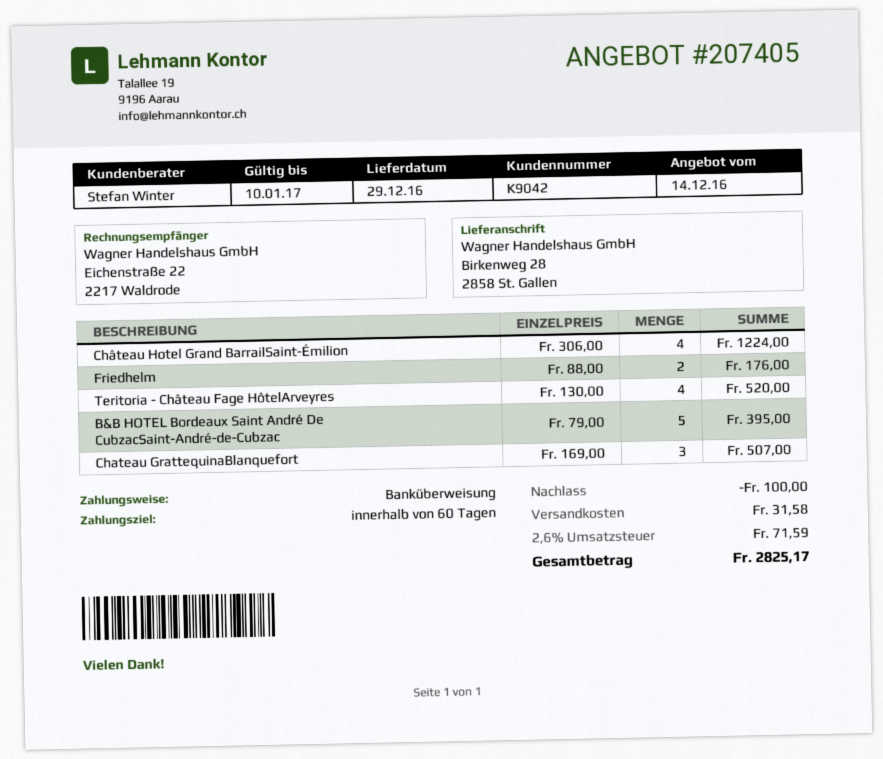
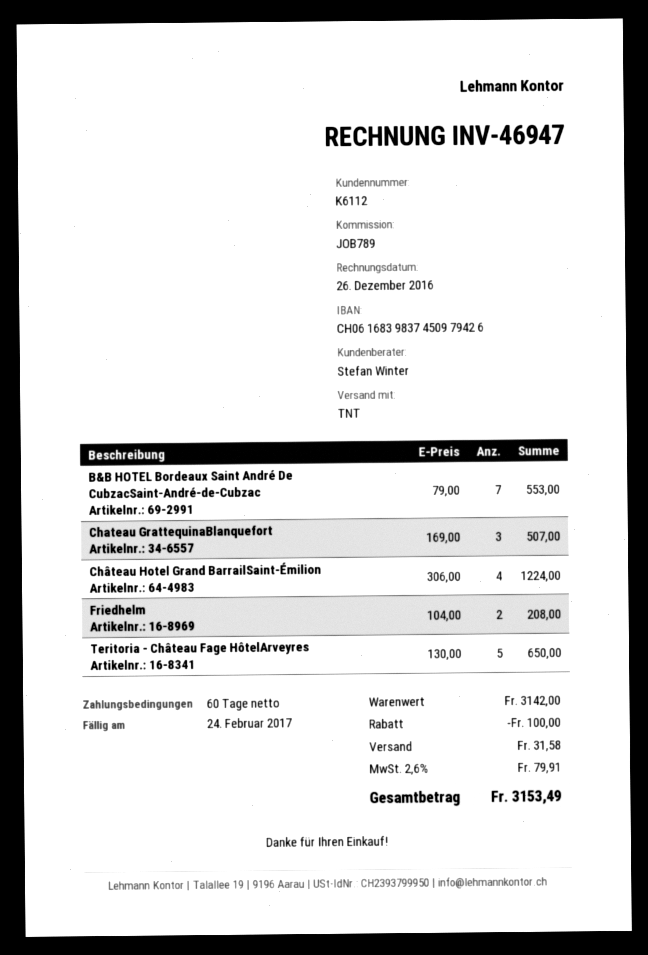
customer number: K9042 -> K6112
Friedhelm: 2 x 88.00 = 176.00 -> 2 x 104.00 = 208.00
Teritoria - Château Fage HôtelArveyres: 4 x 130.00 = 520.00 -> 5 x 130.00 = 650.00
B&B HOTEL Bordeaux Saint André De CubzacSaint-André-de-Cubzac: 5 x 79.00 = 395.00 -> 7 x 79.00 = 553.00
tax: 2.6% = 71.59 -> 2.6% = 79.91
total: 2825.17 -> 3153.49

